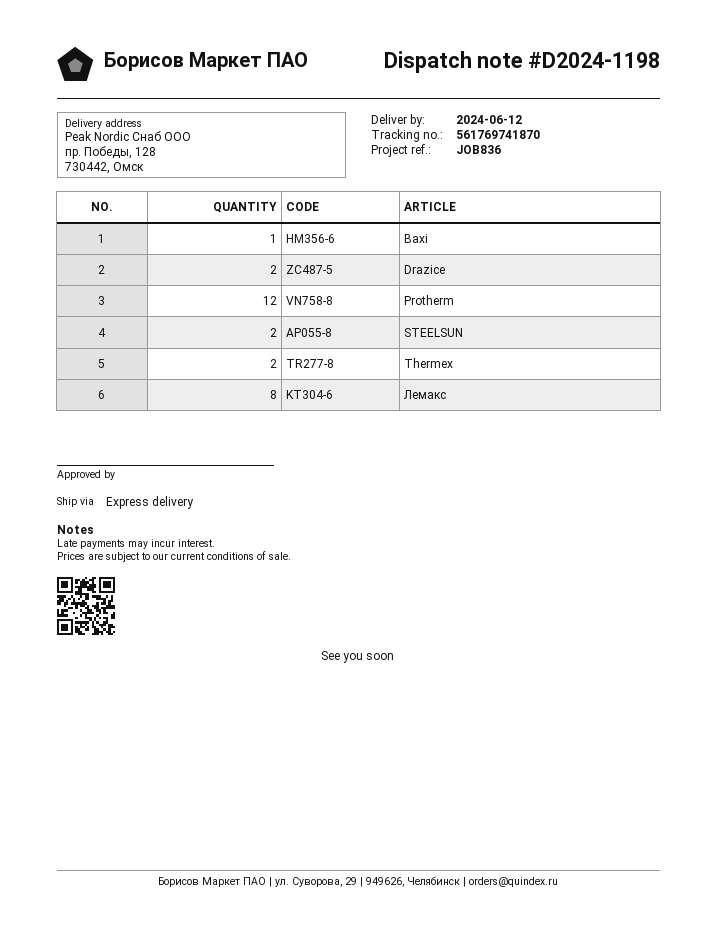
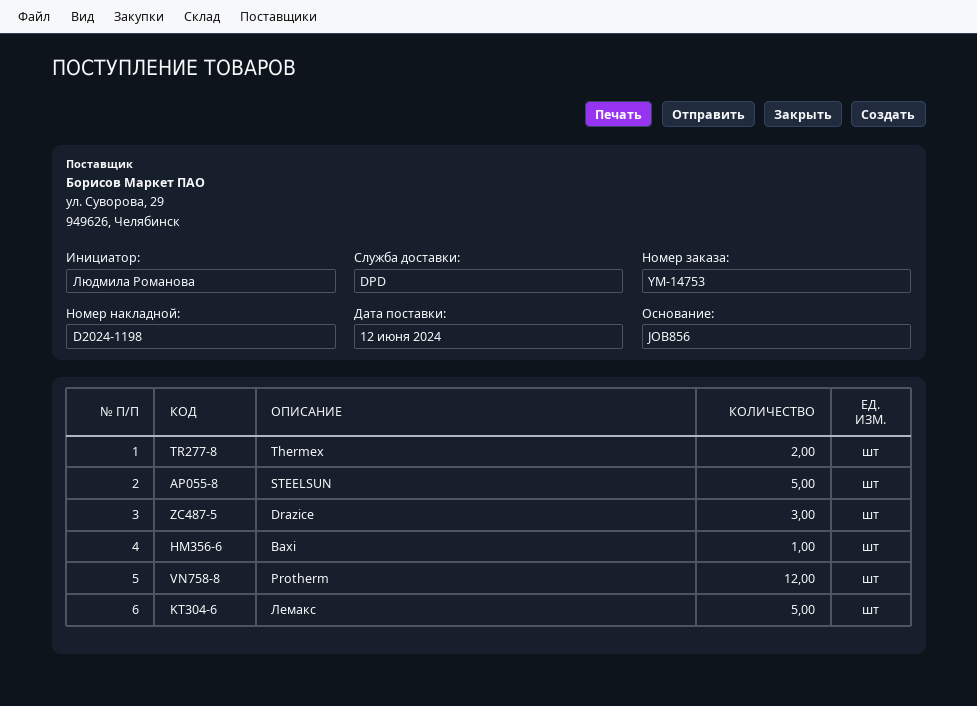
reference: JOB836 -> JOB856
shipping method: express -> DPD
Drazice: 2 -> 3
STEELSUN: 2 -> 5
Лемакс: 8 -> 5

